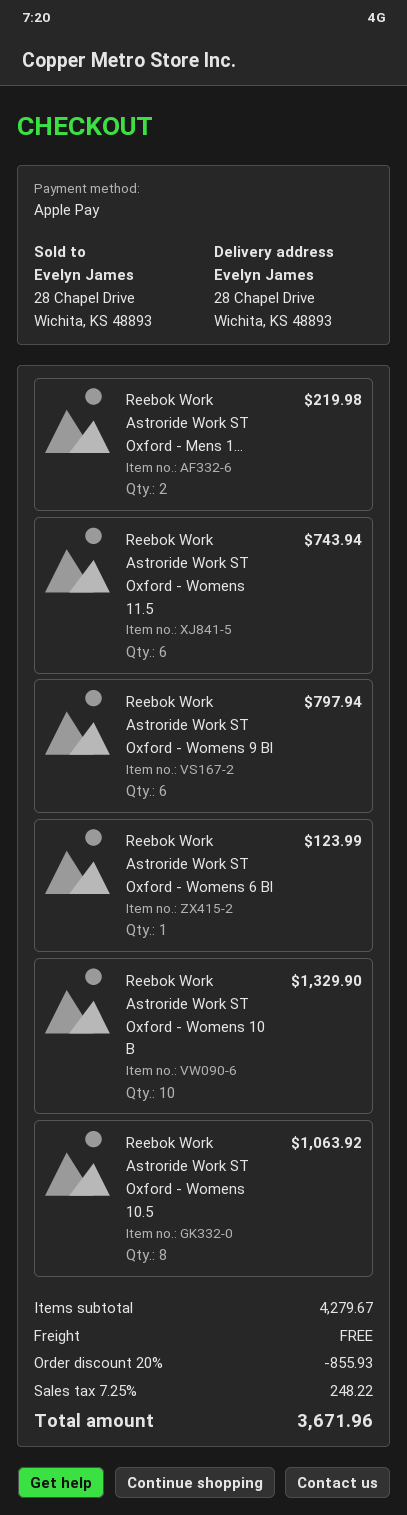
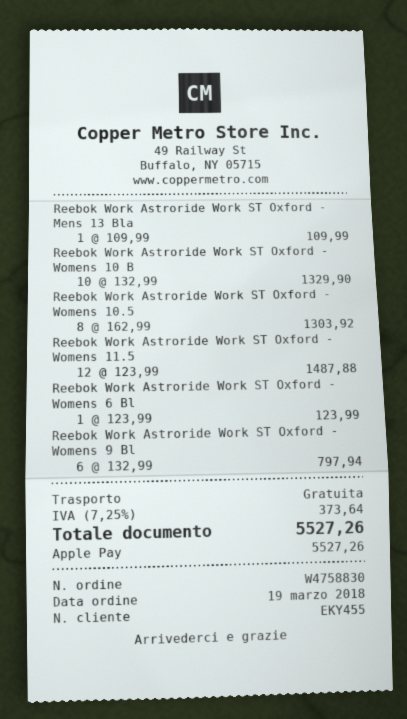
Reebok Work Astroride Work ST Oxford - Mens 1...: 2 for 219.98 -> 1 for 109.99
Reebok Work Astroride Work ST Oxford - Womens 11.5: 6 for 743.94 -> 12 for 1487.88
Reebok Work Astroride Work ST Oxford - Womens 10.5: 8 for 1063.92 -> 8 for 1303.92
discount: 20% = 855.93 -> none
tax: 7.25% = 248.22 -> 7.25% = 373.64
total: 3671.96 -> 5527.26

